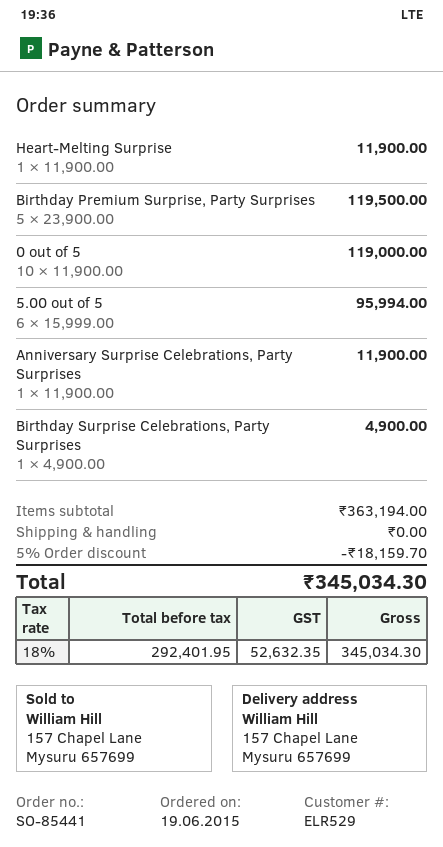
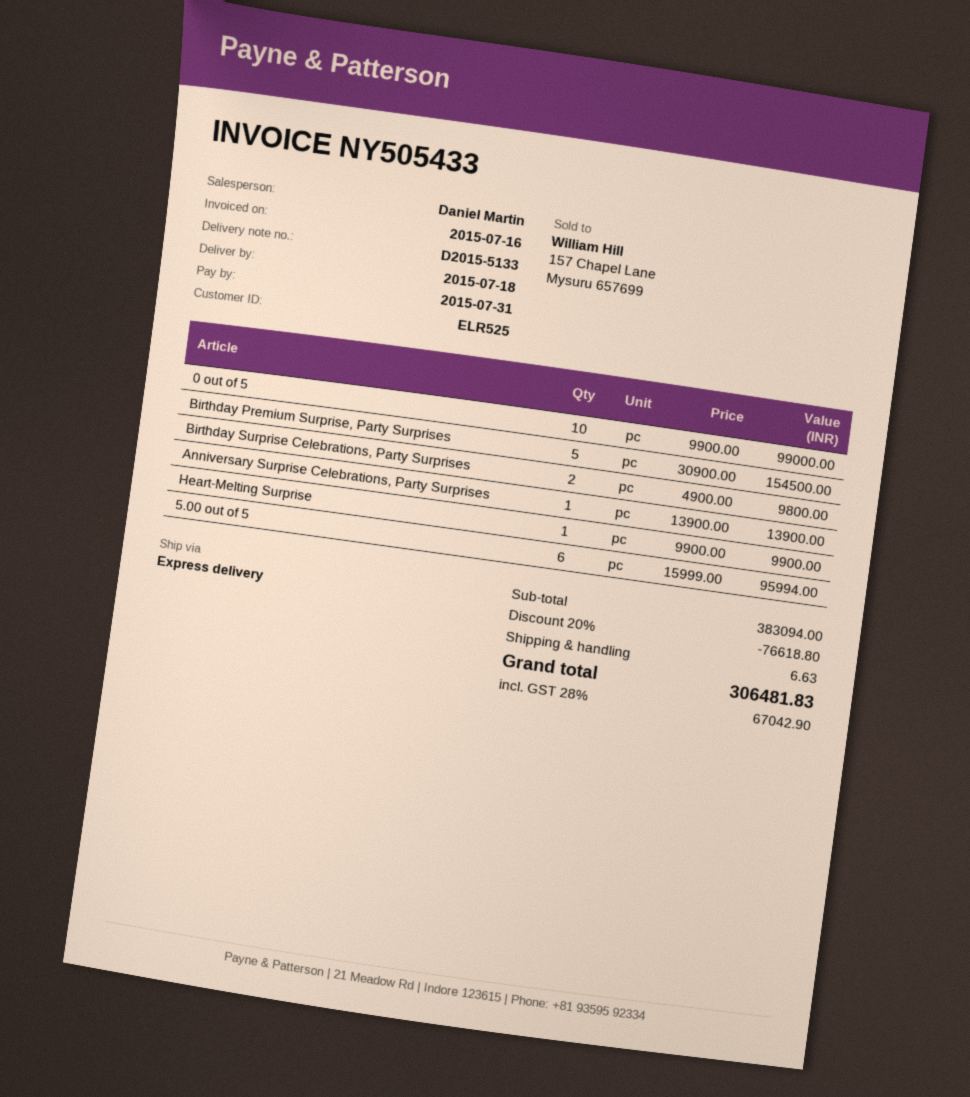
customer number: ELR529 -> ELR525
Heart-Melting Surprise: 1 x 11900.00 = 11900.00 -> 1 x 9900.00 = 9900.00
Birthday Premium Surprise, Party Surprises: 5 x 23900.00 = 119500.00 -> 5 x 30900.00 = 154500.00
0 out of 5: 10 x 11900.00 = 119000.00 -> 10 x 9900.00 = 99000.00
Anniversary Surprise Celebrations, Party Surprises: 1 x 11900.00 = 11900.00 -> 1 x 13900.00 = 13900.00
Birthday Surprise Celebrations, Party Surprises: 1 x 4900.00 = 4900.00 -> 2 x 4900.00 = 9800.00
subtotal: 363194.00 -> 383094.00
discount: 5% = 18159.70 -> 20% = 76618.80
shipping: 0.00 -> 6.63
tax: 18% = 52632.35 -> 28% = 67042.90
total: 345034.30 -> 306481.83

